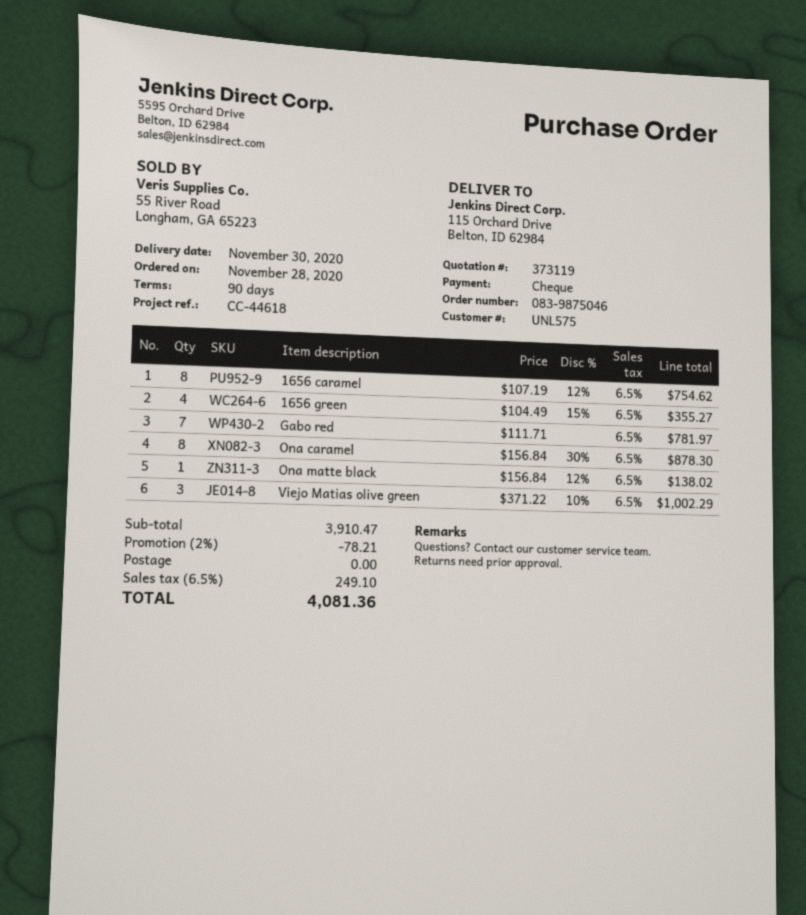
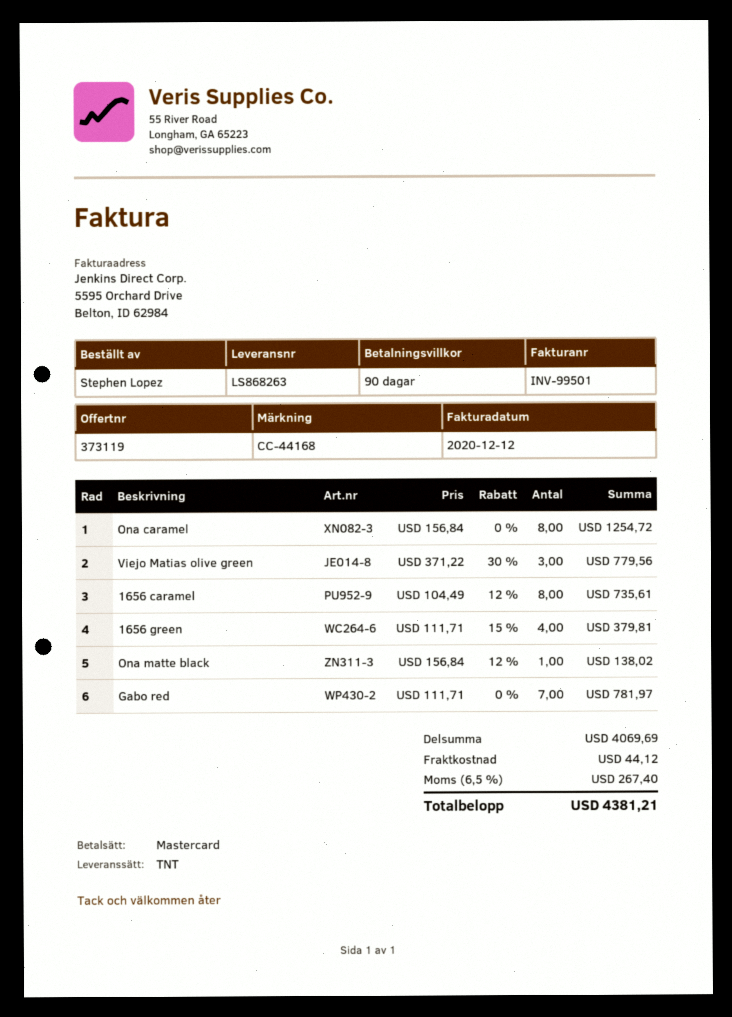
reference: CC-44618 -> CC-44168
payment method: cheque -> Mastercard
1656 caramel: 8 x 107.19 - 12% = 754.62 -> 8 x 104.49 - 12% = 735.61
1656 green: 4 x 104.49 - 15% = 355.27 -> 4 x 111.71 - 15% = 379.81
Ona caramel: 8 x 156.84 - 30% = 878.30 -> 8 x 156.84 = 1254.72
Viejo Matias olive green: 3 x 371.22 - 10% = 1002.29 -> 3 x 371.22 - 30% = 779.56
subtotal: 3910.47 -> 4069.69
discount: 2% = 78.21 -> none
shipping: 0.00 -> 44.12
tax: 6.5% = 249.10 -> 6.5% = 267.40
total: 4081.36 -> 4381.21

